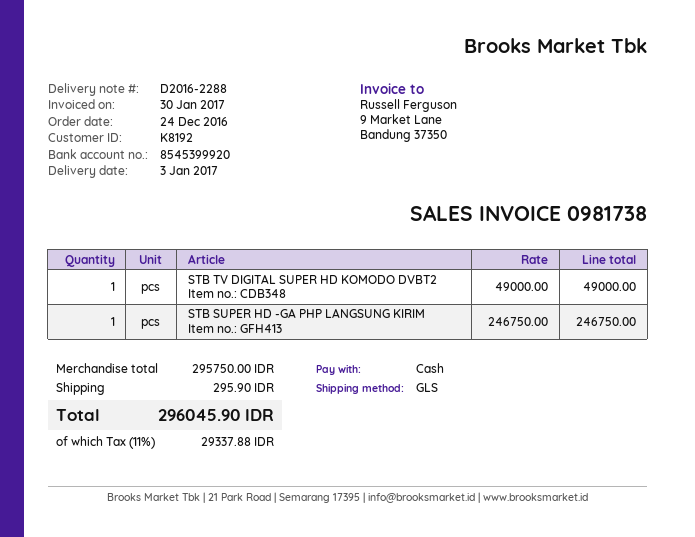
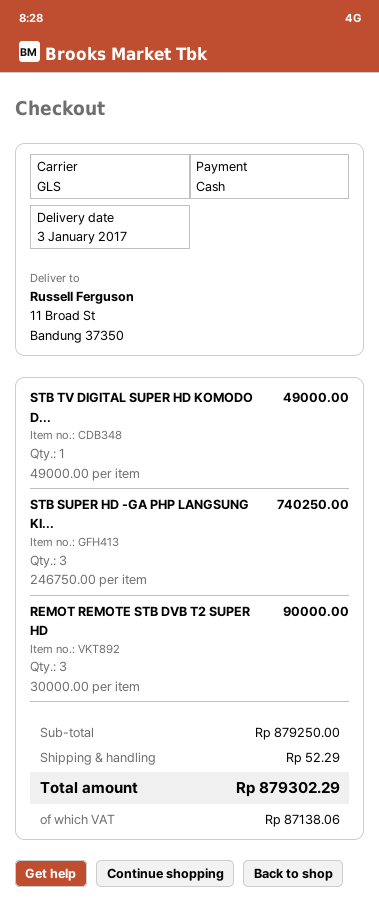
STB SUPER HD -GA PHP LANGSUNG KIRIM: 1 x 246750.00 = 246750.00 -> 3 x 246750.00 = 740250.00
REMOT REMOTE STB DVB T2 SUPER HD: none -> 3 x 30000.00 = 90000.00
subtotal: 295750.00 -> 879250.00
shipping: 295.90 -> 52.29
tax: 29337.88 -> 87138.06
total: 296045.90 -> 879302.29

